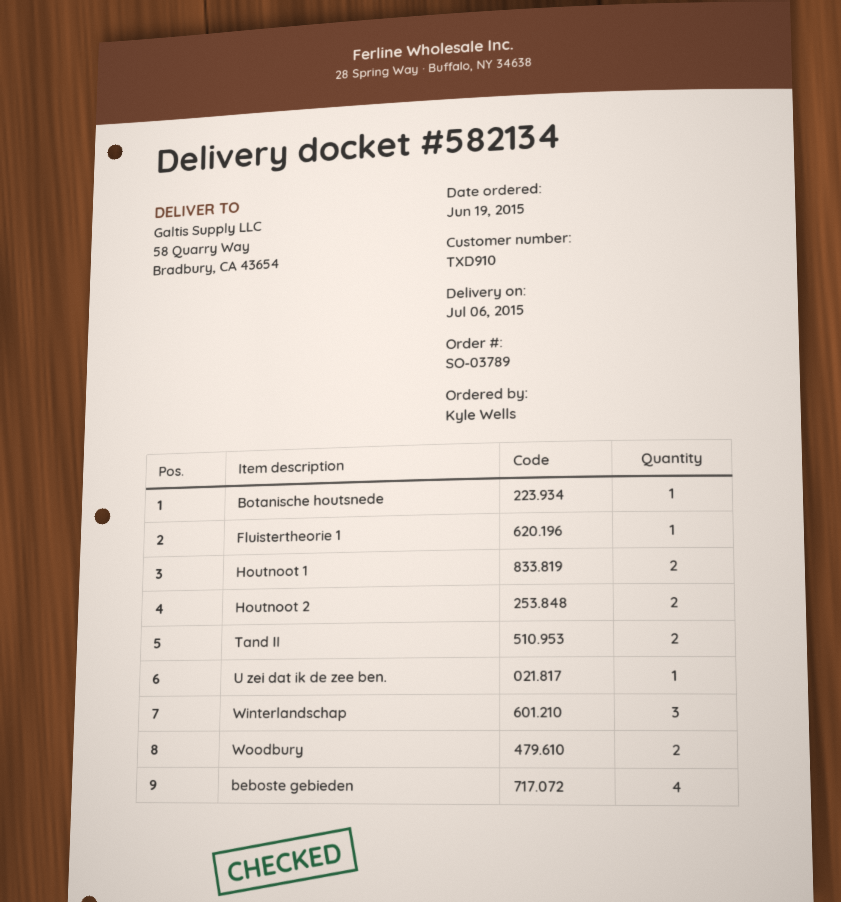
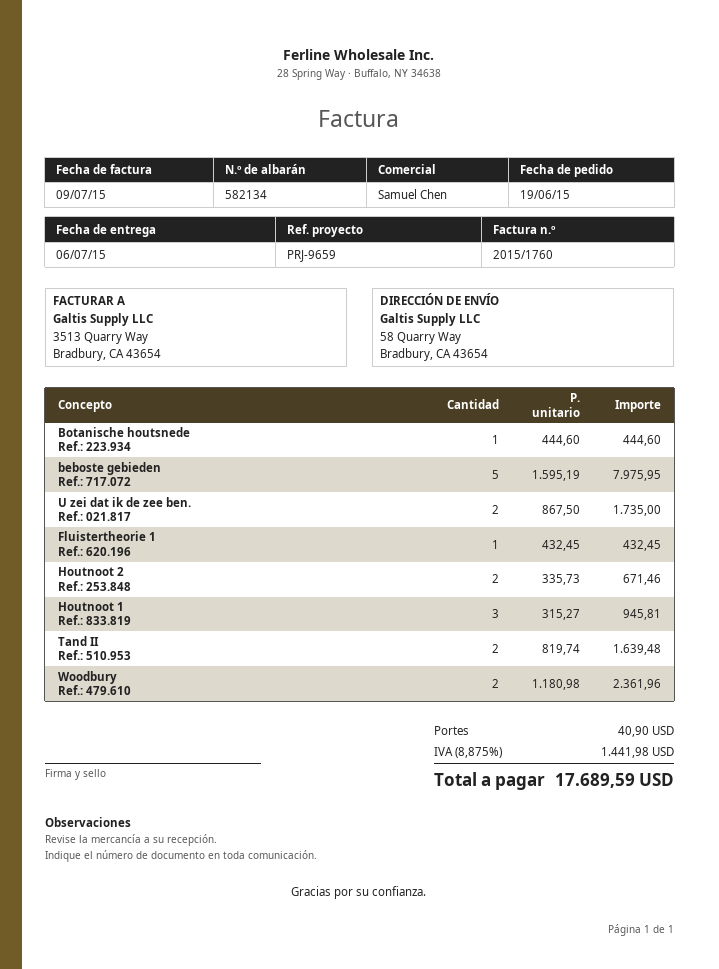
Houtnoot 1: 2 -> 3
U zei dat ik de zee ben.: 1 -> 2
Winterlandschap: 3 -> none
beboste gebieden: 4 -> 5

